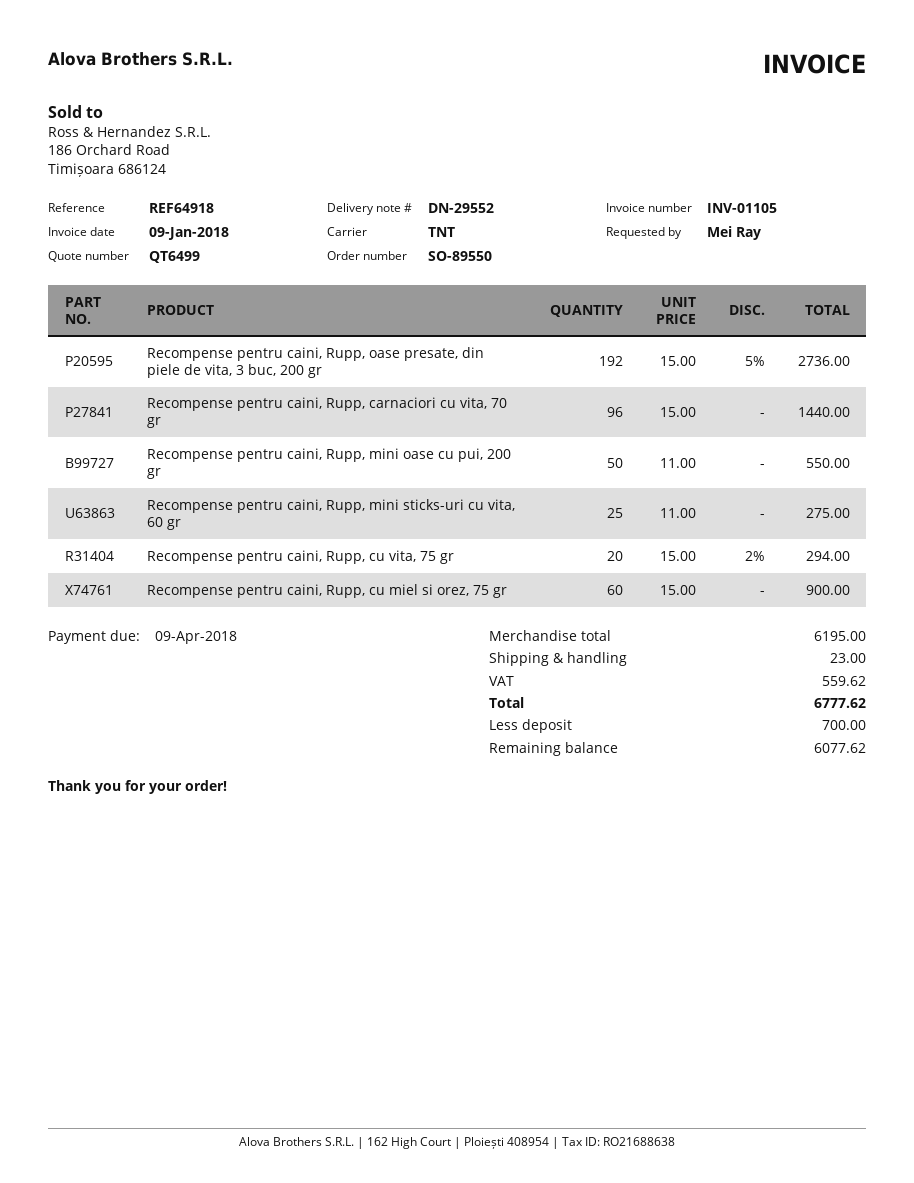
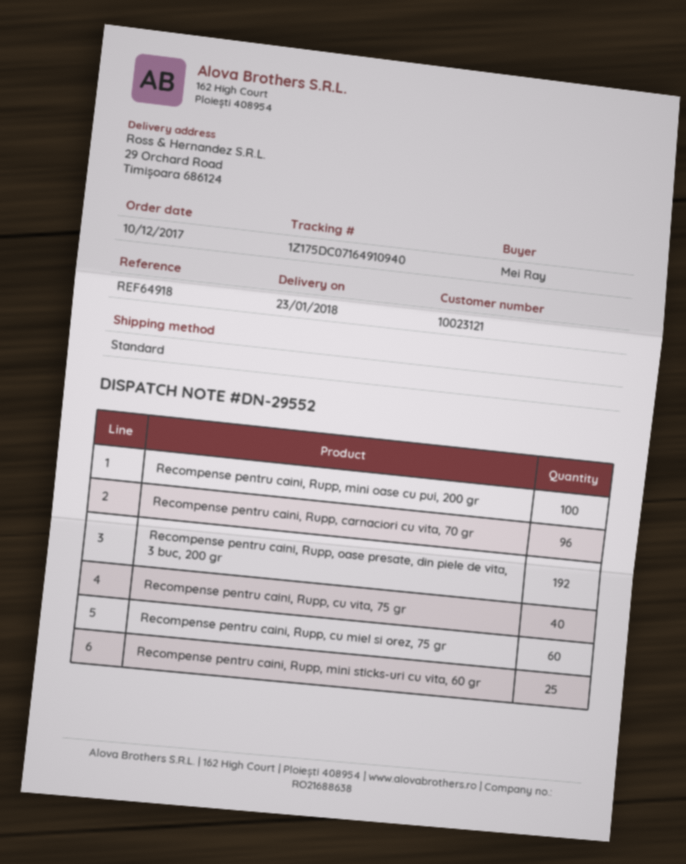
shipping method: TNT -> standard
Recompense pentru caini, Rupp, mini oase cu pui, 200 gr: 50 -> 100
Recompense pentru caini, Rupp, cu vita, 75 gr: 20 -> 40

